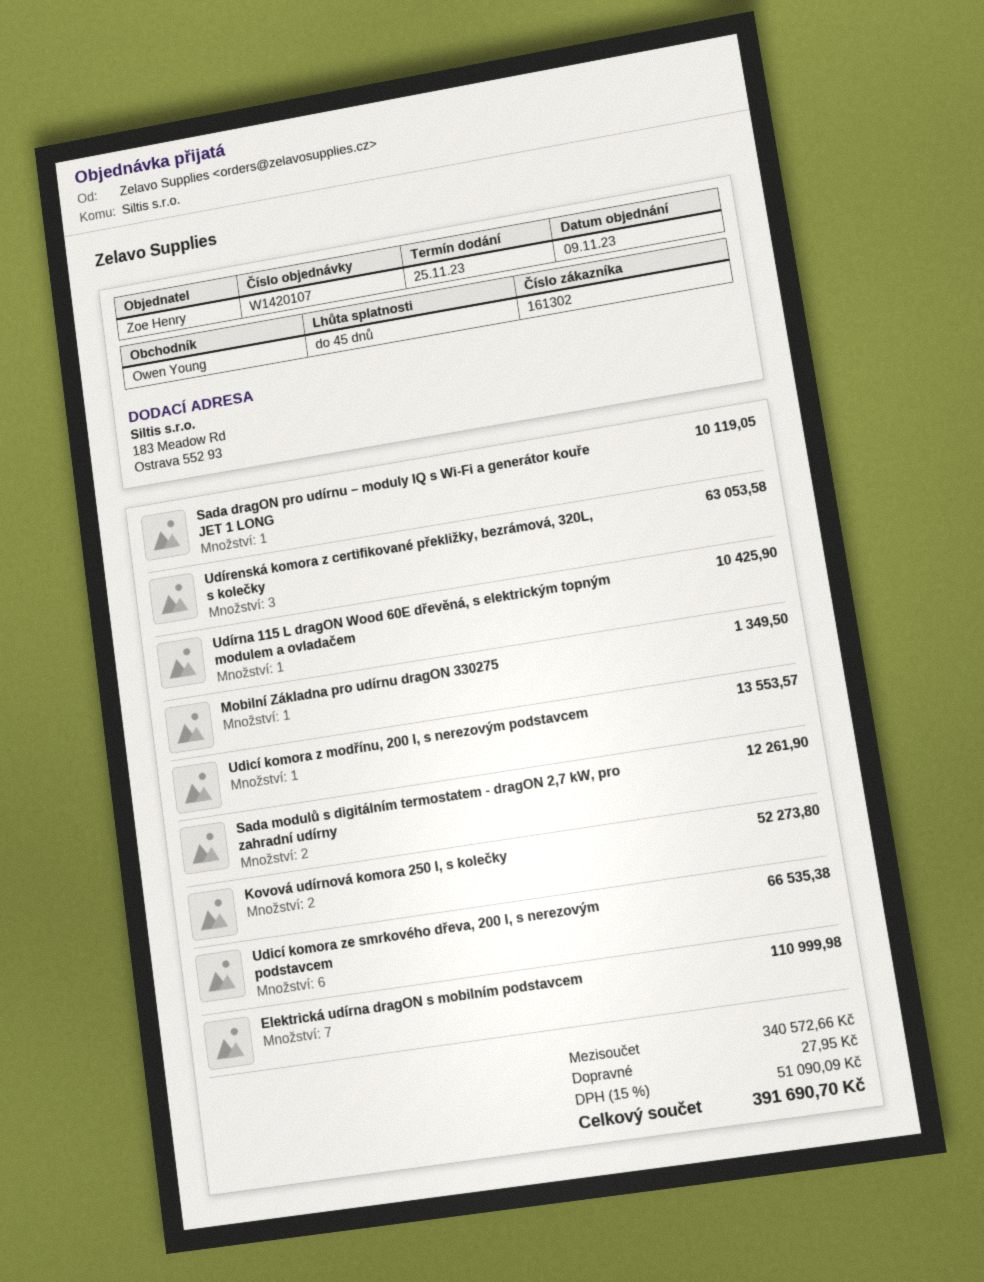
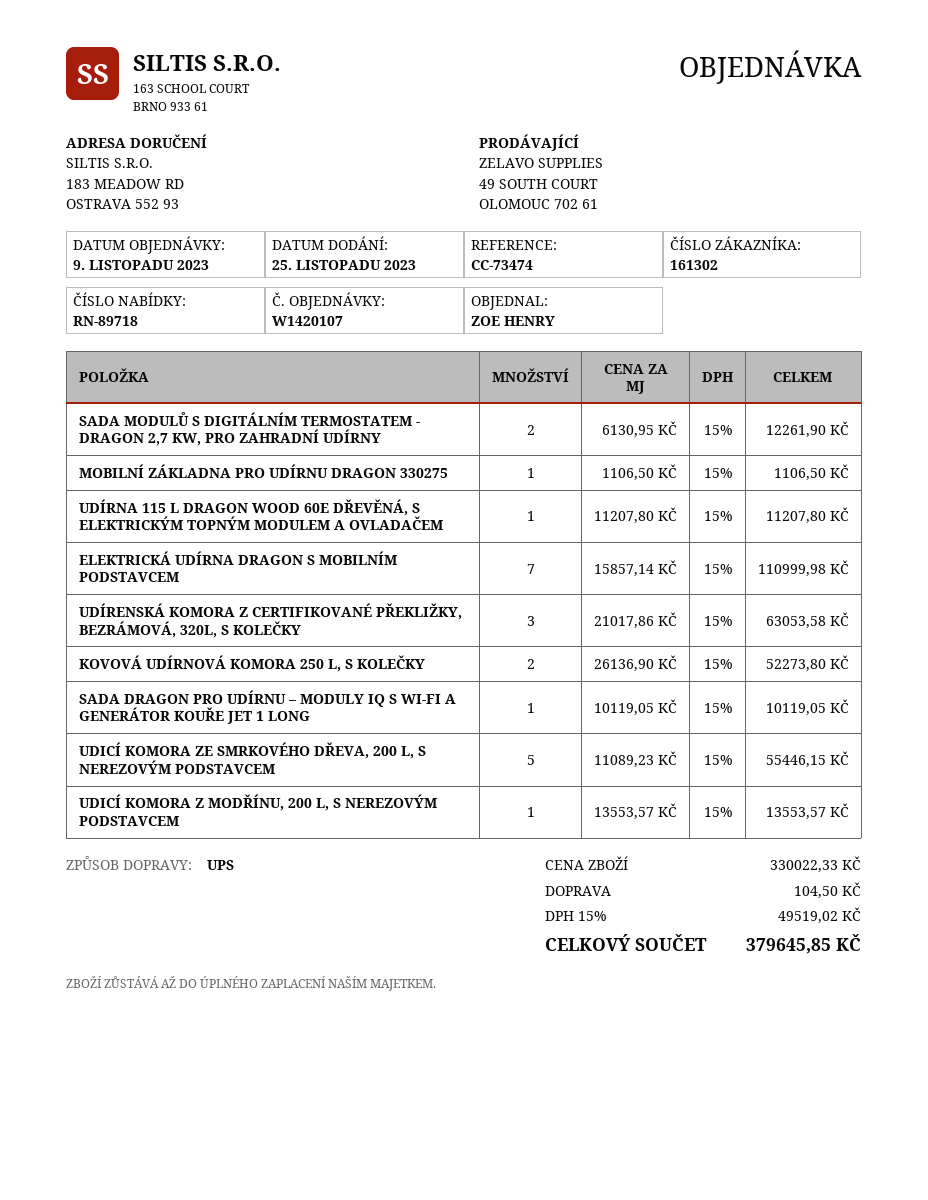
Udírna 115 L dragON Wood 60E dřevěná, s elektrickým topným modulem a ovladačem: 1 for 10425.90 -> 1 for 11207.80
Mobilní Základna pro udírnu dragON 330275: 1 for 1349.50 -> 1 for 1106.50
Udicí komora ze smrkového dřeva, 200 l, s nerezovým podstavcem: 6 for 66535.38 -> 5 for 55446.15
subtotal: 340572.66 -> 330022.33
shipping: 27.95 -> 104.50
tax: 15% = 51090.09 -> 15% = 49519.02
total: 391690.70 -> 379645.85

